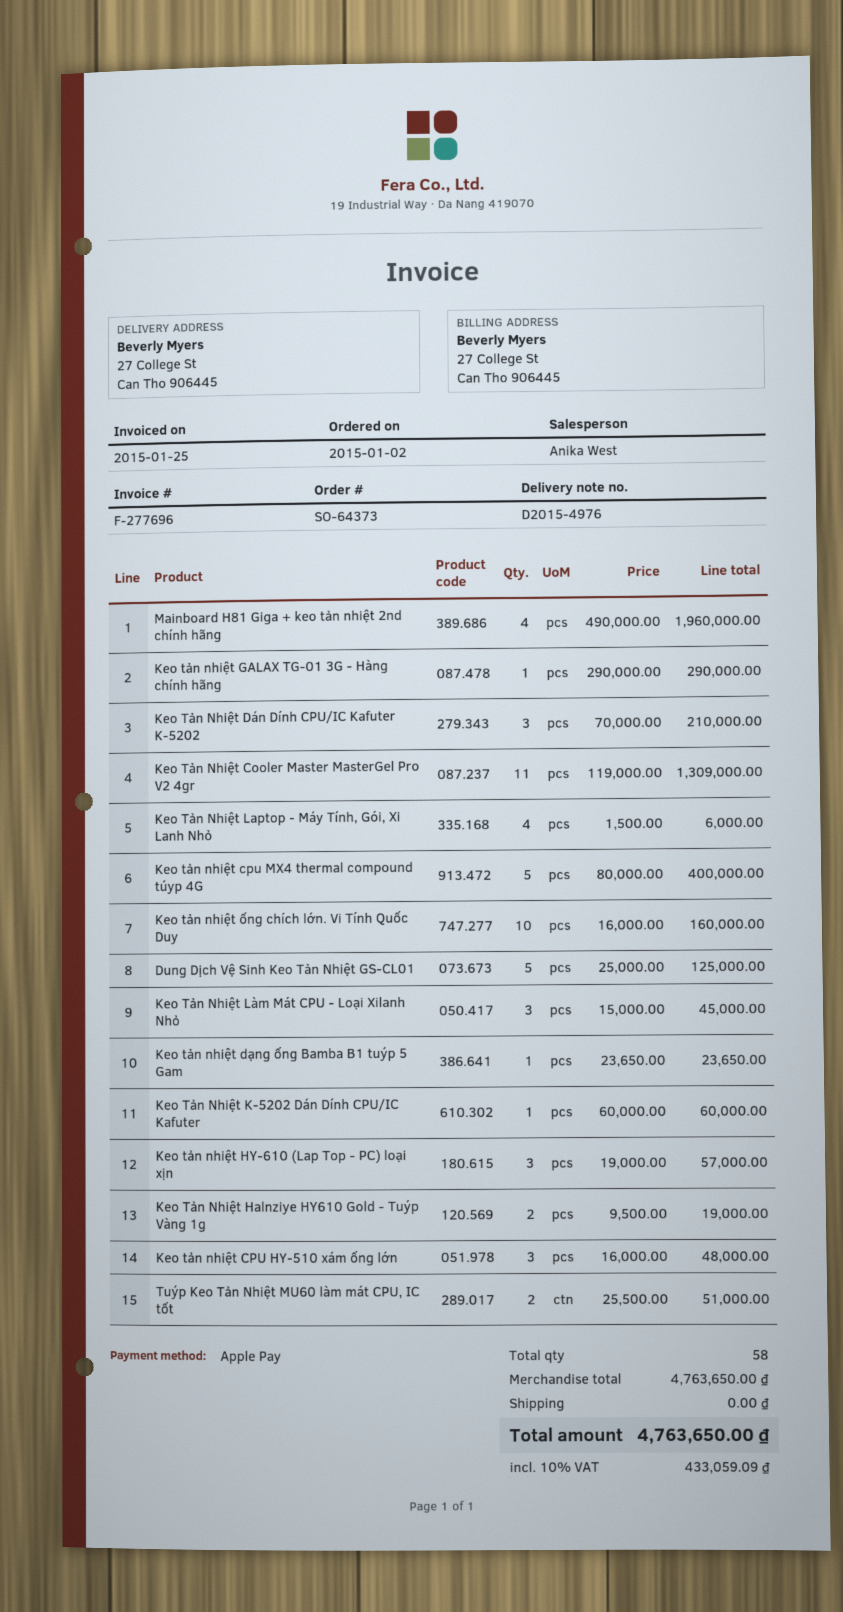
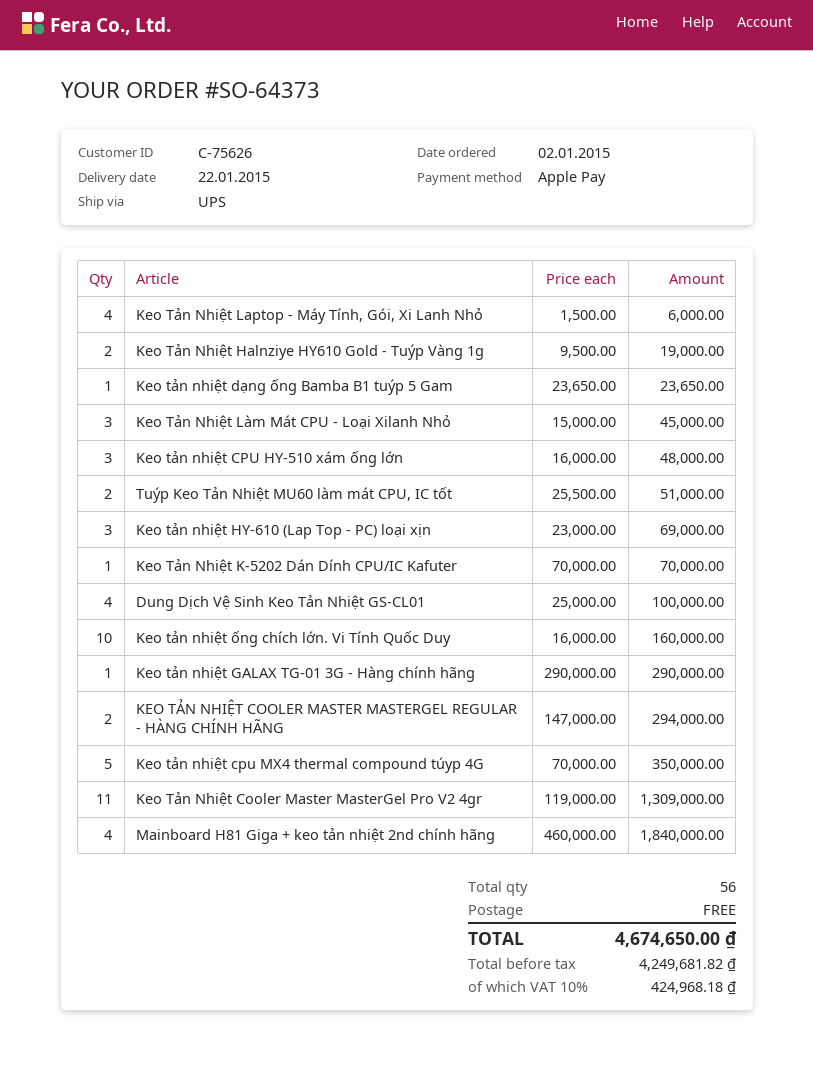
Mainboard H81 Giga + keo tản nhiệt 2nd chính hãng: 4 x 490000.00 = 1960000.00 -> 4 x 460000.00 = 1840000.00
Keo Tản Nhiệt Dán Dính CPU/IC Kafuter K-5202: 3 x 70000.00 = 210000.00 -> none
Keo tản nhiệt cpu MX4 thermal compound túyp 4G: 5 x 80000.00 = 400000.00 -> 5 x 70000.00 = 350000.00
Dung Dịch Vệ Sinh Keo Tản Nhiệt GS-CL01: 5 x 25000.00 = 125000.00 -> 4 x 25000.00 = 100000.00
Keo Tản Nhiệt K-5202 Dán Dính CPU/IC Kafuter: 1 x 60000.00 = 60000.00 -> 1 x 70000.00 = 70000.00
Keo tản nhiệt HY-610 (Lap Top - PC) loại xịn: 3 x 19000.00 = 57000.00 -> 3 x 23000.00 = 69000.00
KEO TẢN NHIỆT COOLER MASTER MASTERGEL REGULAR - HÀNG CHÍNH HÃNG: none -> 2 x 147000.00 = 294000.00
total quantity: 58 -> 56
tax: 10% = 433059.09 -> 10% = 424968.18
total: 4763650.00 -> 4674650.00

